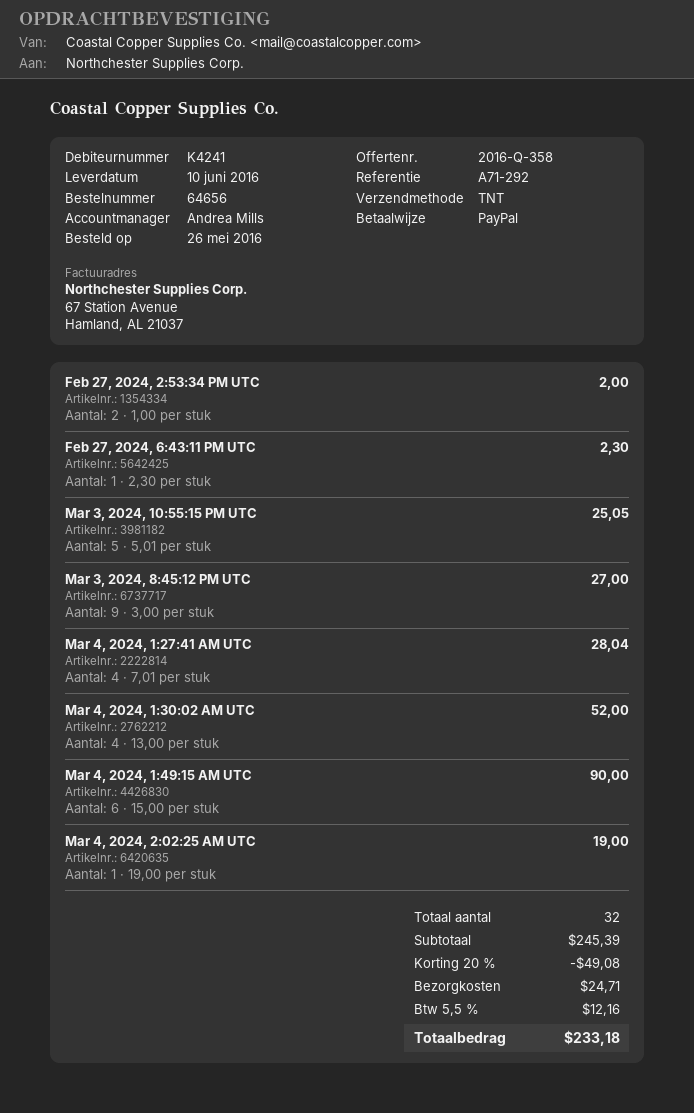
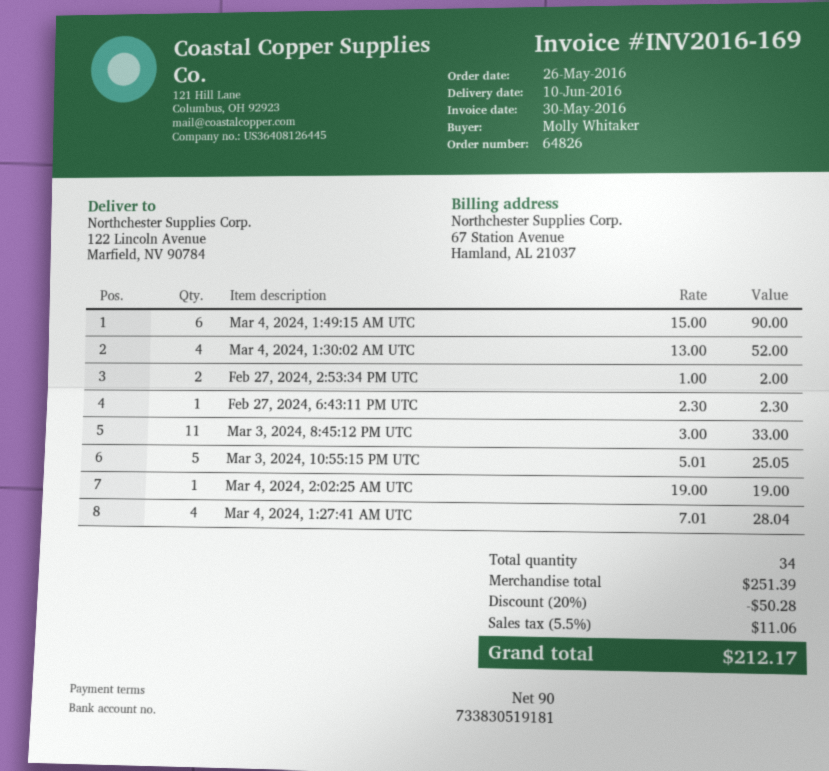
order number: 64656 -> 64826
Mar 3, 2024, 8:45:12 PM UTC: 9 x 3.00 = 27.00 -> 11 x 3.00 = 33.00
total quantity: 32 -> 34
subtotal: 245.39 -> 251.39
discount: 20% = 49.08 -> 20% = 50.28
shipping: 24.71 -> none
tax: 5.5% = 12.16 -> 5.5% = 11.06
total: 233.18 -> 212.17

